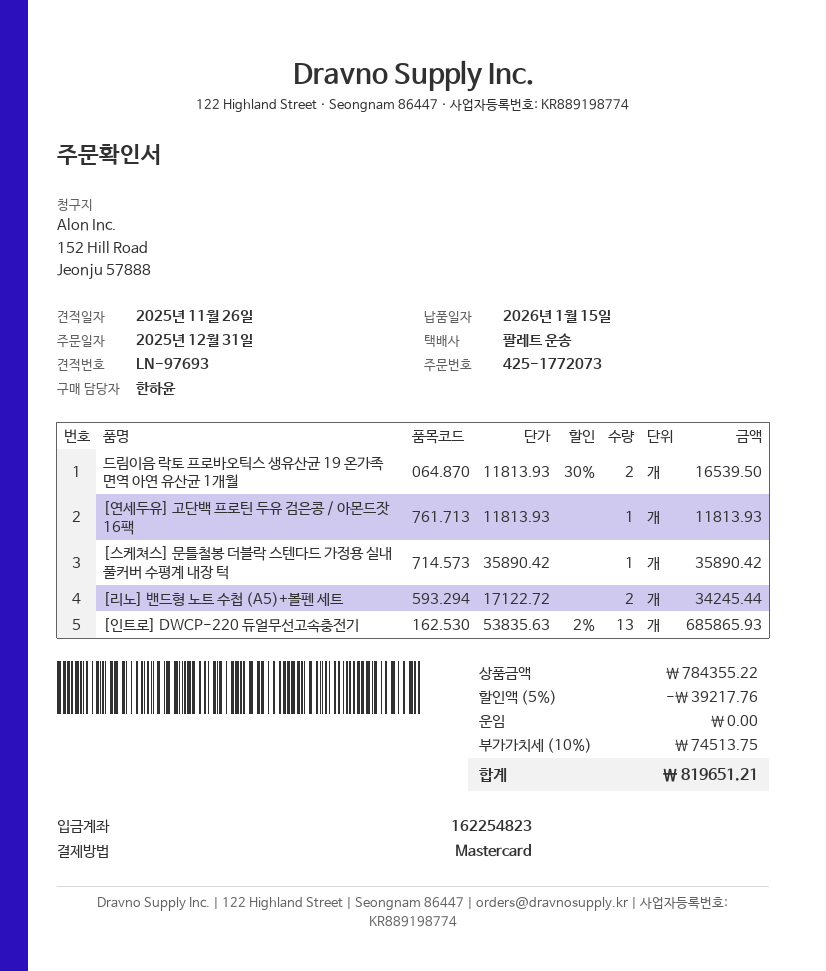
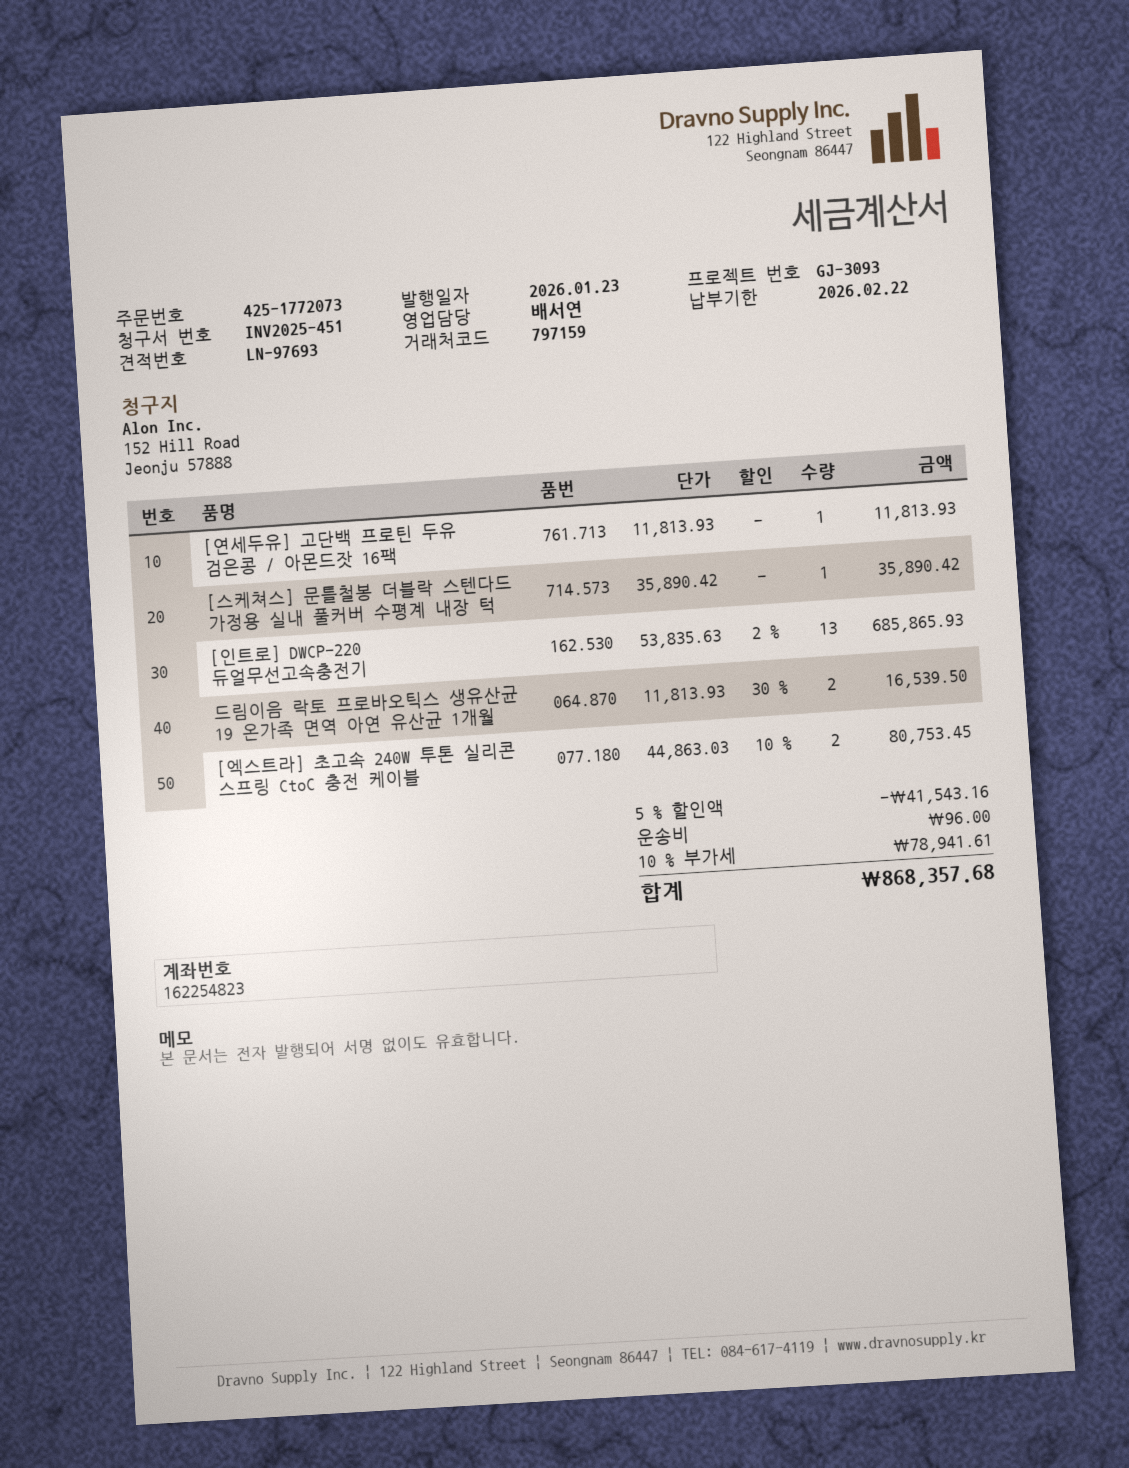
[리노] 밴드형 노트 수첩 (A5)+볼펜 세트: 2 x 17122.72 = 34245.44 -> none
[엑스트라] 초고속 240W 투톤 실리콘 스프링 CtoC 충전 케이블: none -> 2 x 44863.03 - 10% = 80753.45
discount: 5% = 39217.76 -> 5% = 41543.16
shipping: 0.00 -> 96.00
tax: 10% = 74513.75 -> 10% = 78941.61
total: 819651.21 -> 868357.68

